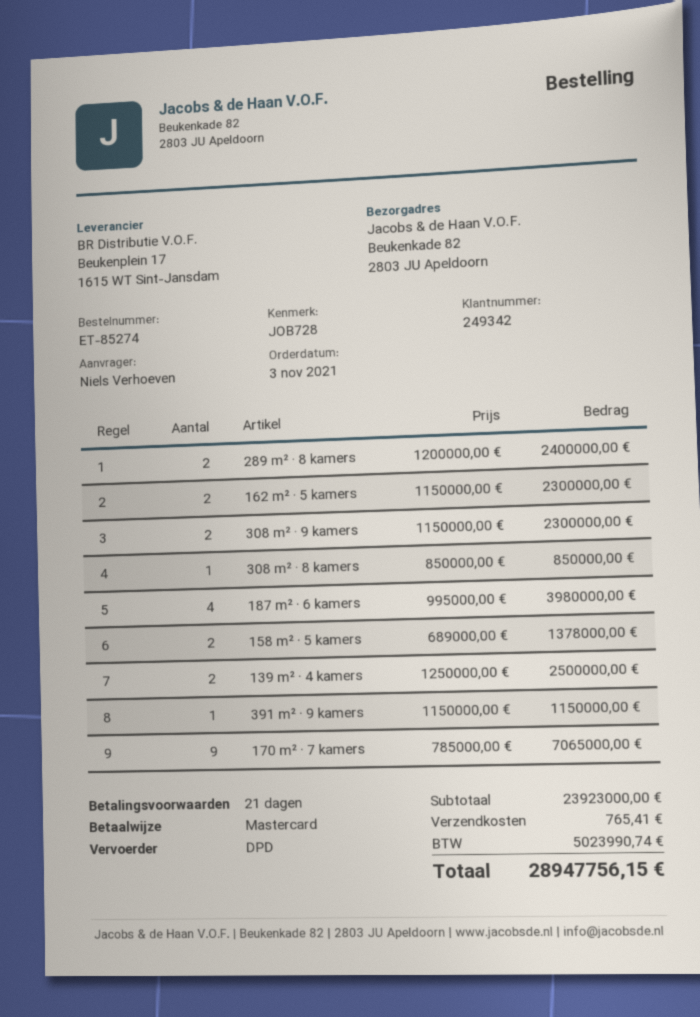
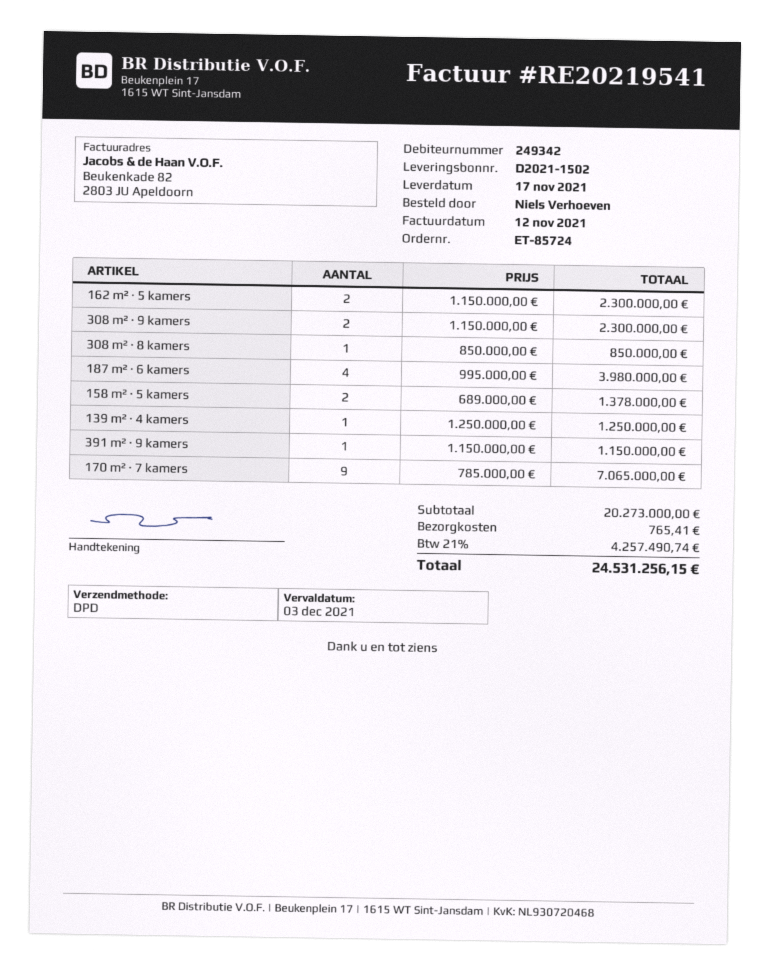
order number: ET-85274 -> ET-85724
289 m² · 8 kamers: 2 x 1200000.00 = 2400000.00 -> none
139 m² · 4 kamers: 2 x 1250000.00 = 2500000.00 -> 1 x 1250000.00 = 1250000.00
subtotal: 23923000.00 -> 20273000.00
tax: 5023990.74 -> 4257490.74
total: 28947756.15 -> 24531256.15

